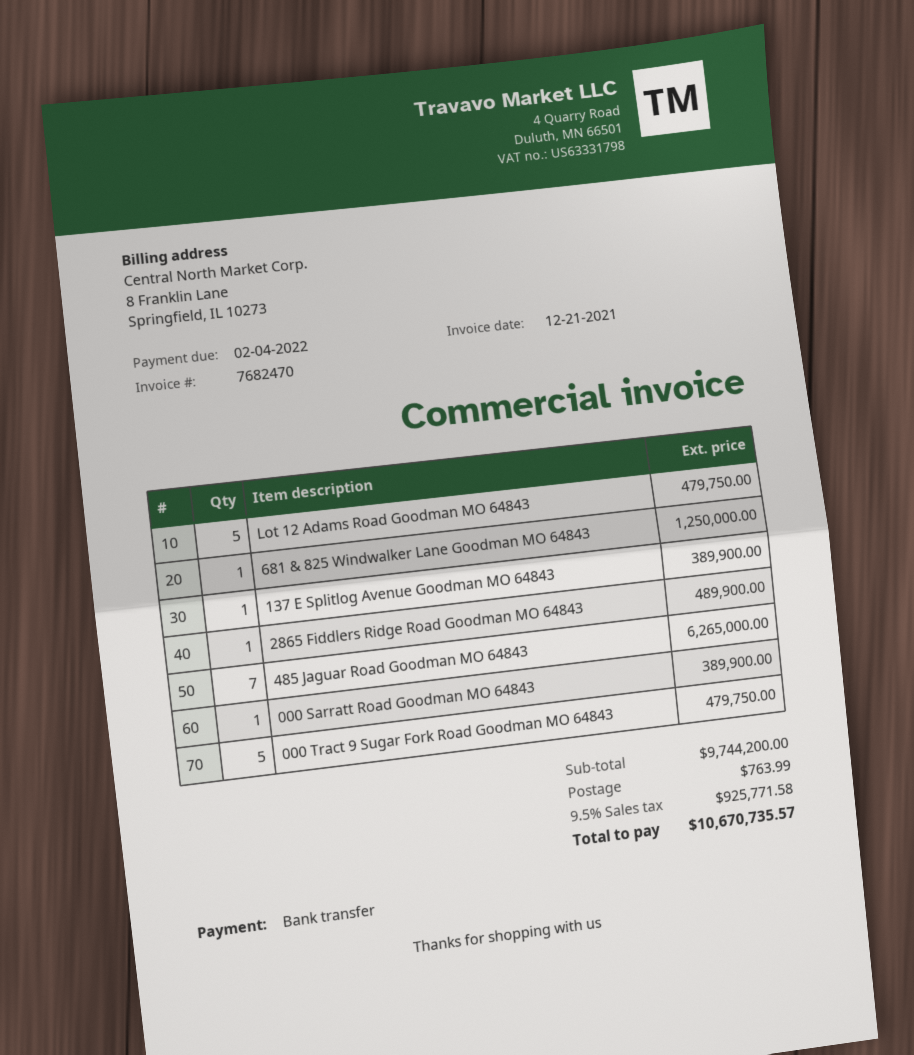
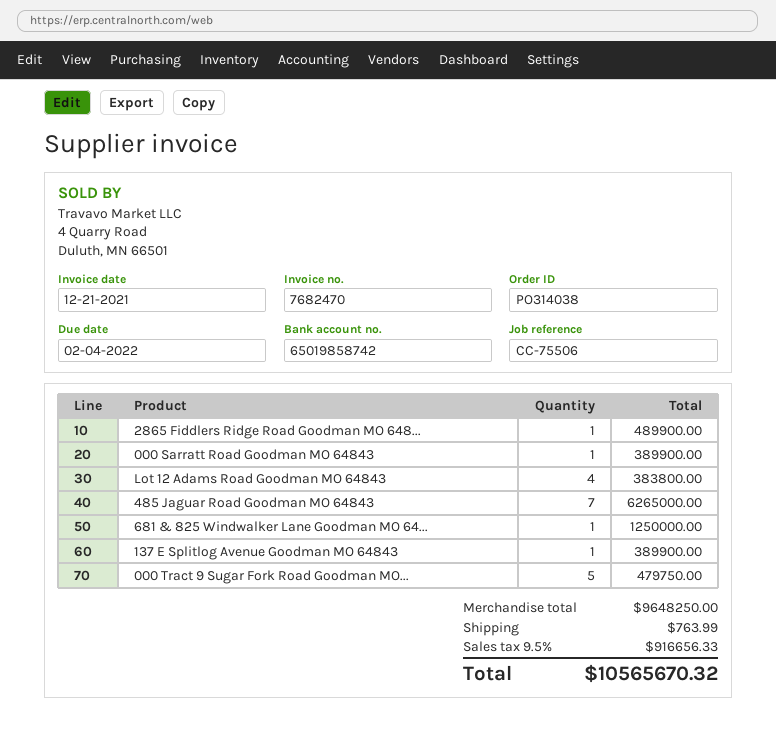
Lot 12 Adams Road Goodman MO 64843: 5 for 479750.00 -> 4 for 383800.00
subtotal: 9744200.00 -> 9648250.00
tax: 9.5% = 925771.58 -> 9.5% = 916656.33
total: 10670735.57 -> 10565670.32

